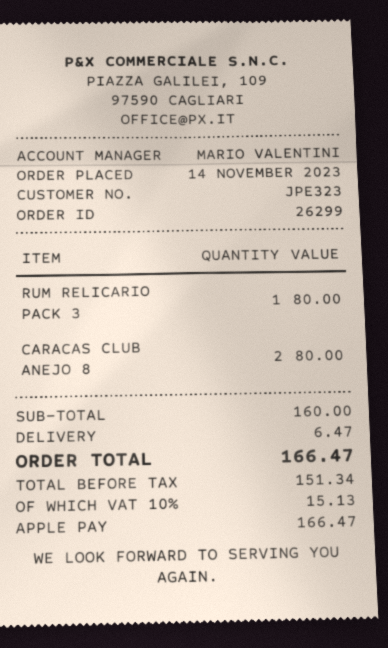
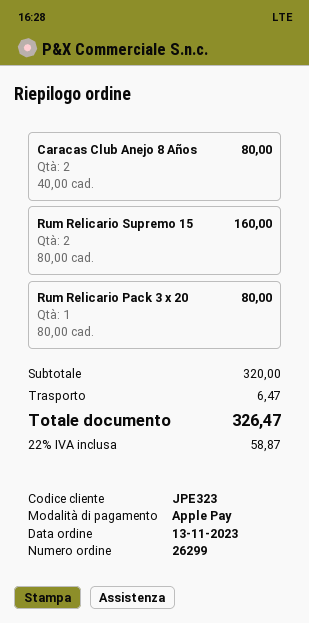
order date: 2023-11-14 -> 2023-11-13
Rum Relicario Supremo 15: none -> 2 for 160.00
subtotal: 160.00 -> 320.00
tax: 10% = 15.13 -> 22% = 58.87
total: 166.47 -> 326.47

